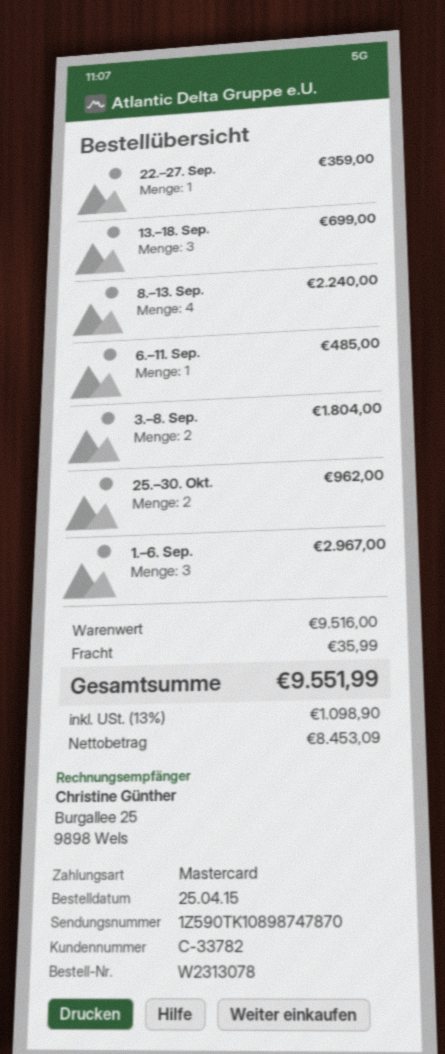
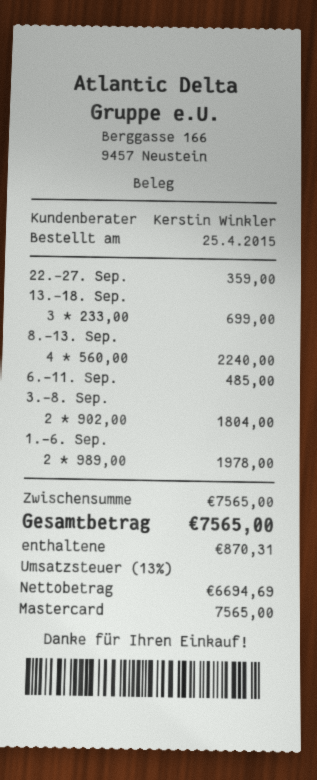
25.–30. Okt.: 2 for 962.00 -> none
1.–6. Sep.: 3 for 2967.00 -> 2 for 1978.00
subtotal: 9516.00 -> 7565.00
shipping: 35.99 -> none
net: 8453.09 -> 6694.69
tax: 13% = 1098.90 -> 13% = 870.31
total: 9551.99 -> 7565.00

